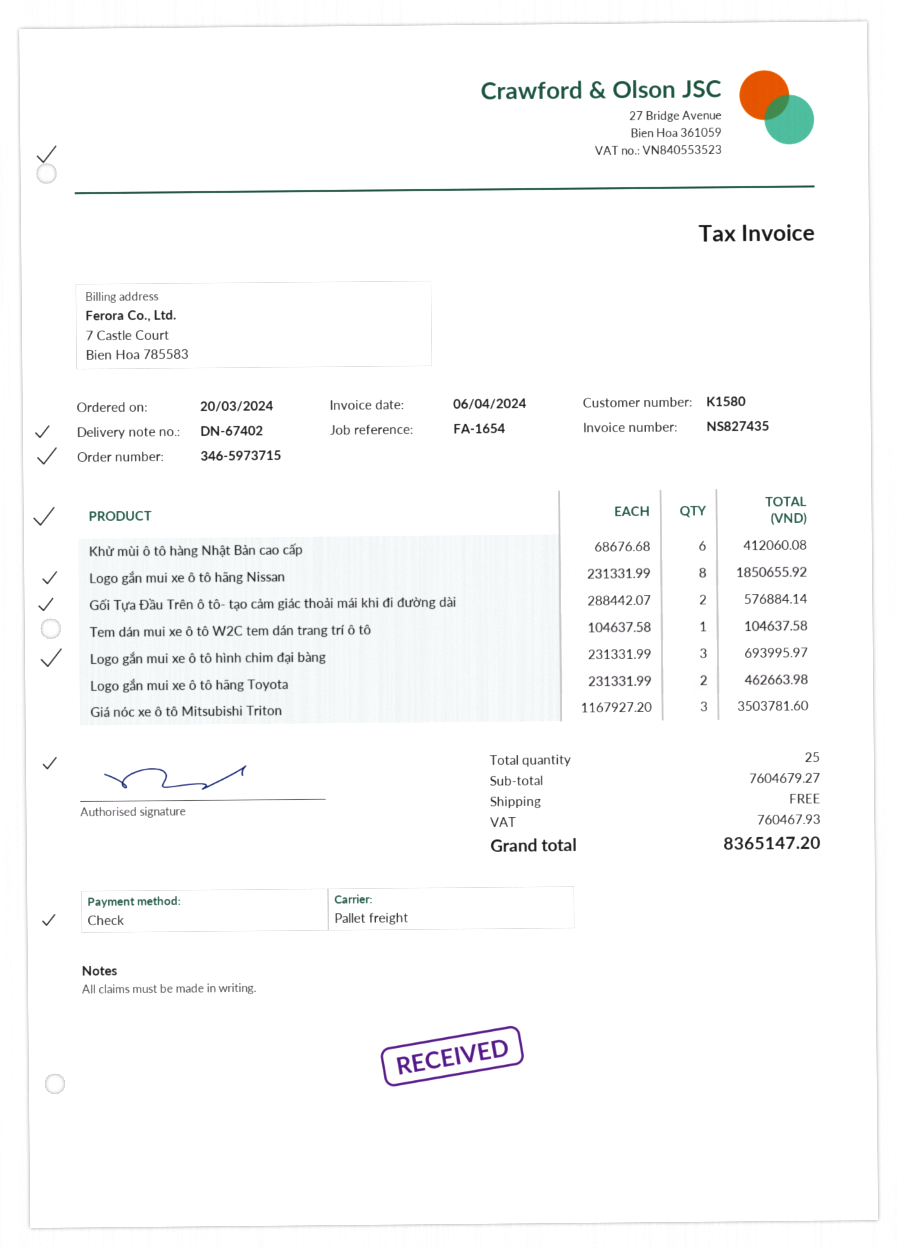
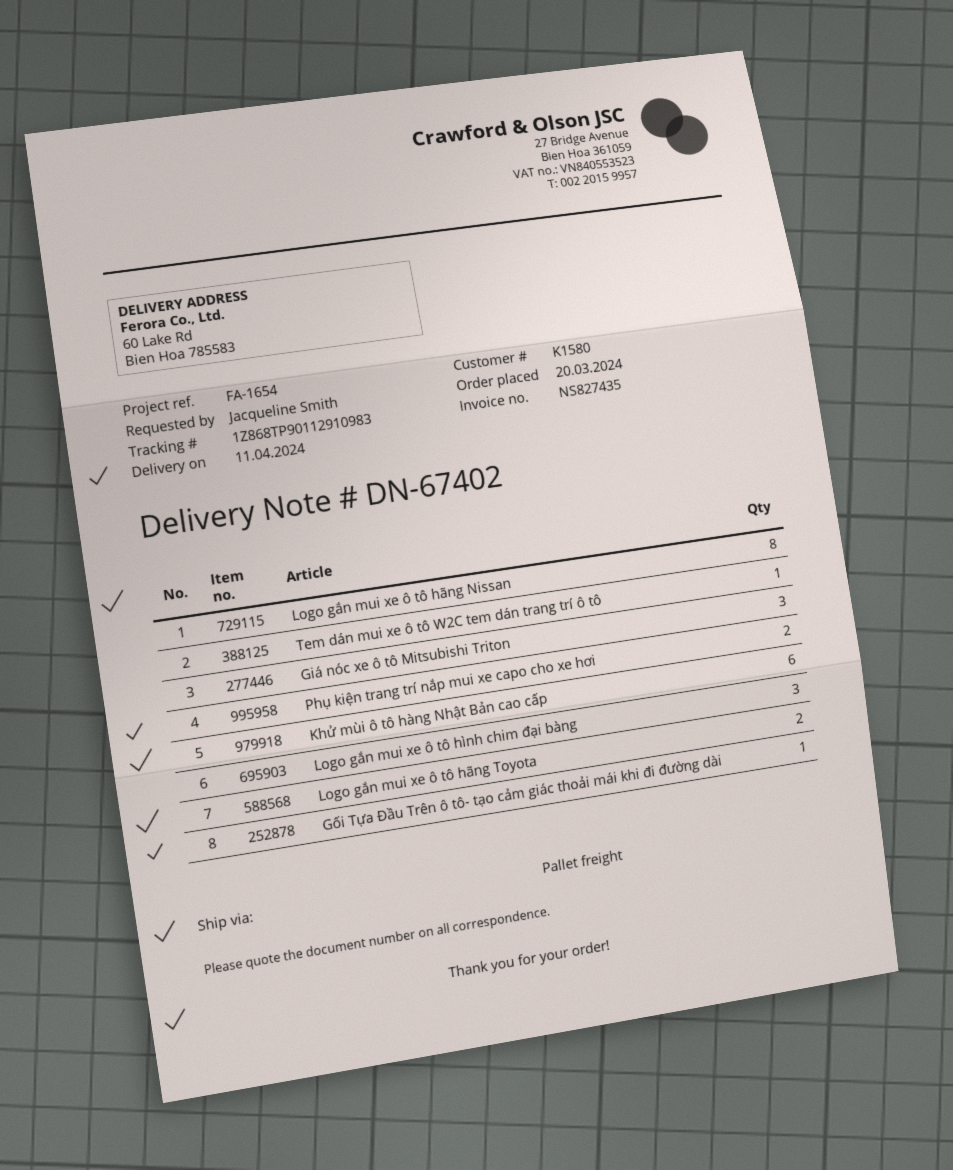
Gối Tựa Đầu Trên ô tô- tạo cảm giác thoải mái khi đi đường dài: 2 -> 1
Phụ kiện trang trí nắp mui xe capo cho xe hơi: none -> 2

